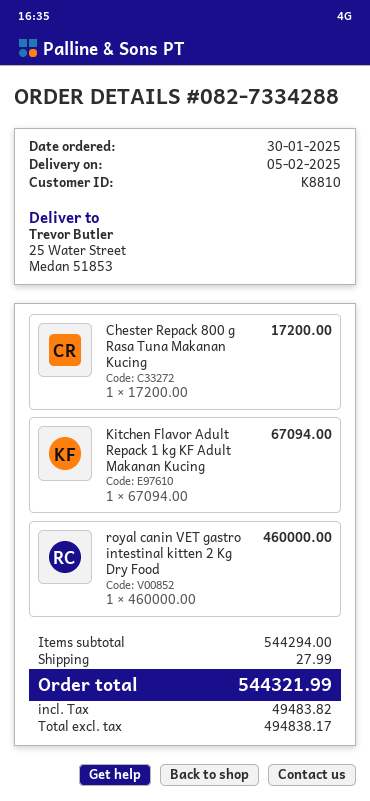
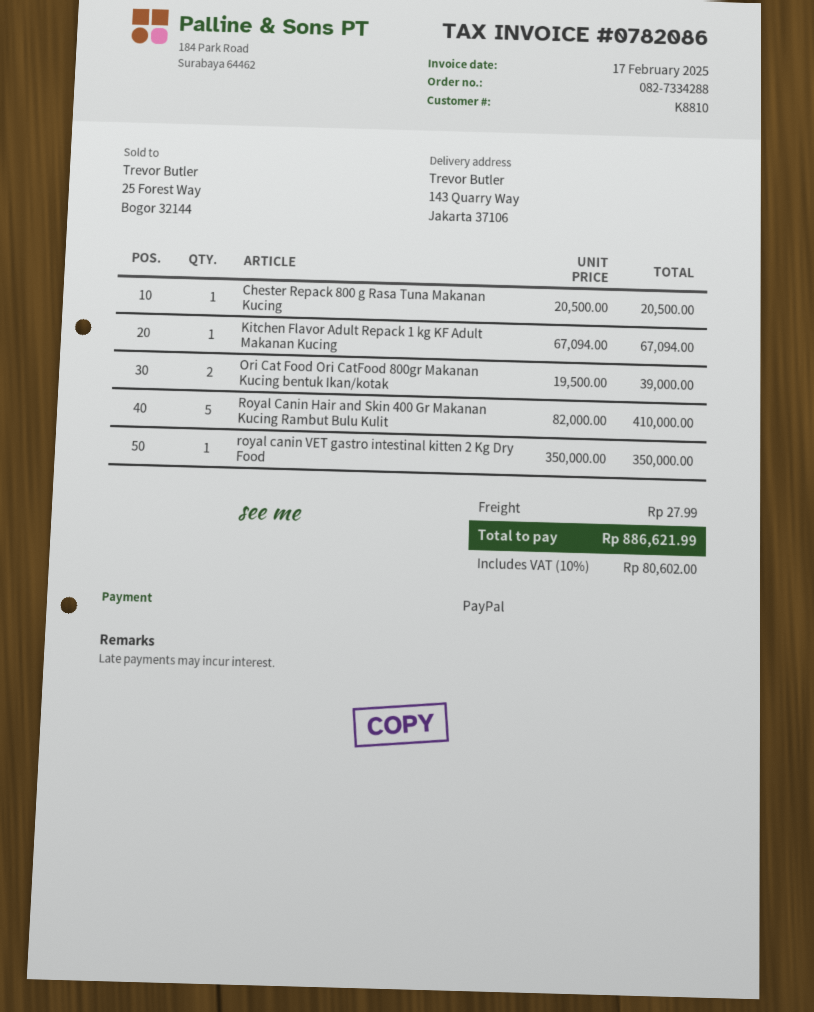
ship to: 25 Water Street, Medan 51853 -> 143 Quarry Way, Jakarta 37106
Chester Repack 800 g Rasa Tuna Makanan Kucing: 1 x 17200.00 = 17200.00 -> 1 x 20500.00 = 20500.00
royal canin VET gastro intestinal kitten 2 Kg Dry Food: 1 x 460000.00 = 460000.00 -> 1 x 350000.00 = 350000.00
Ori Cat Food Ori CatFood 800gr Makanan Kucing bentuk Ikan/kotak: none -> 2 x 19500.00 = 39000.00
Royal Canin Hair and Skin 400 Gr Makanan Kucing Rambut Bulu Kulit: none -> 5 x 82000.00 = 410000.00
tax: 49483.82 -> 80602.00
total: 544321.99 -> 886621.99

